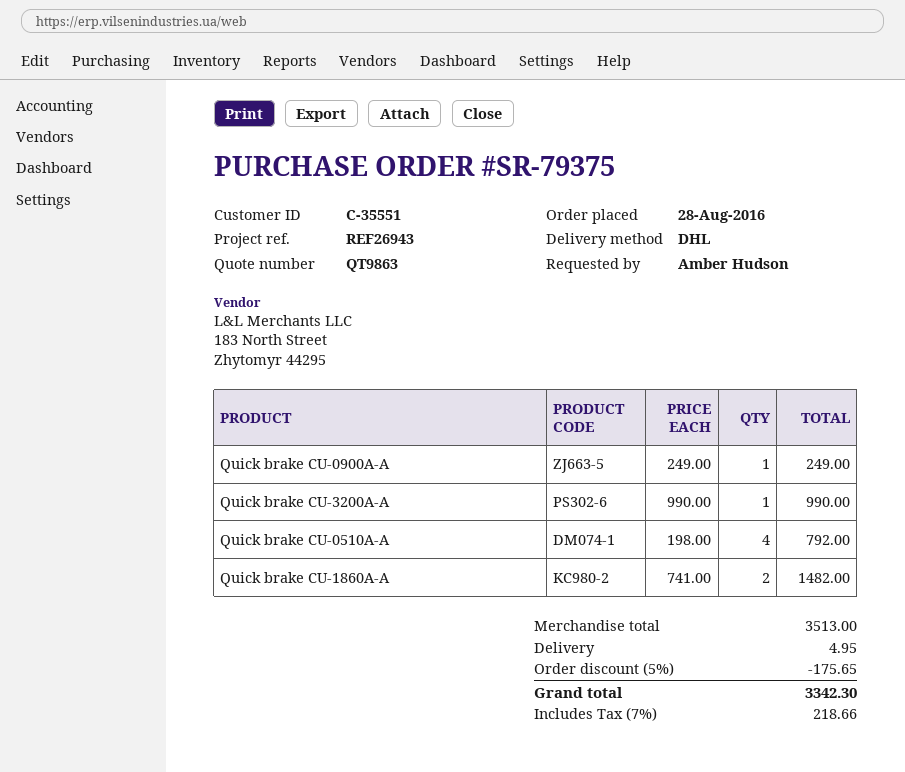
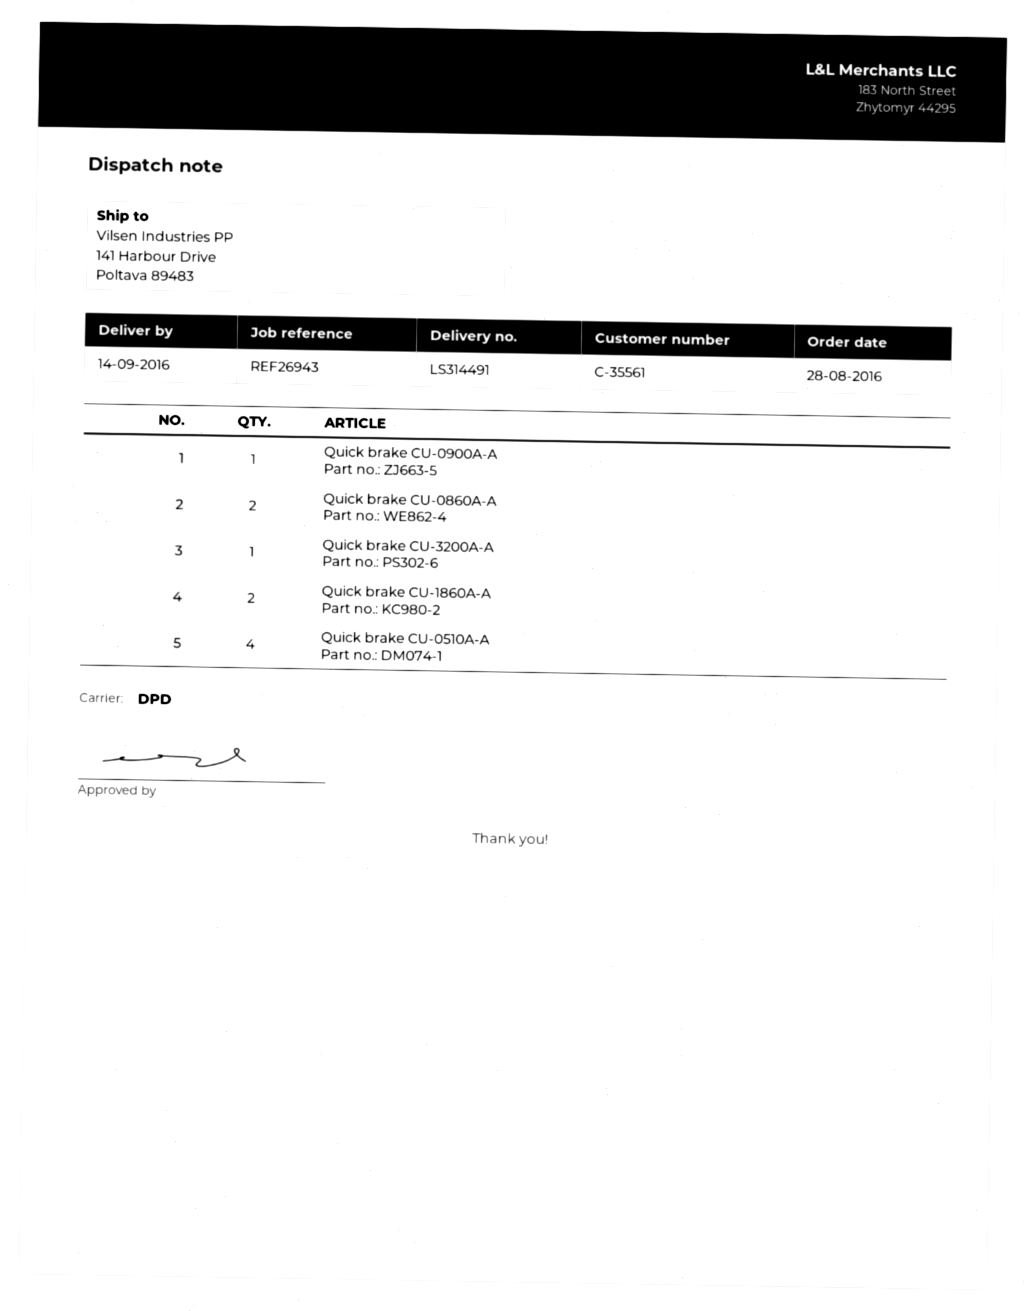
customer number: C-35551 -> C-35561
shipping method: DHL -> DPD
Quick brake CU-0860A-A: none -> 2

